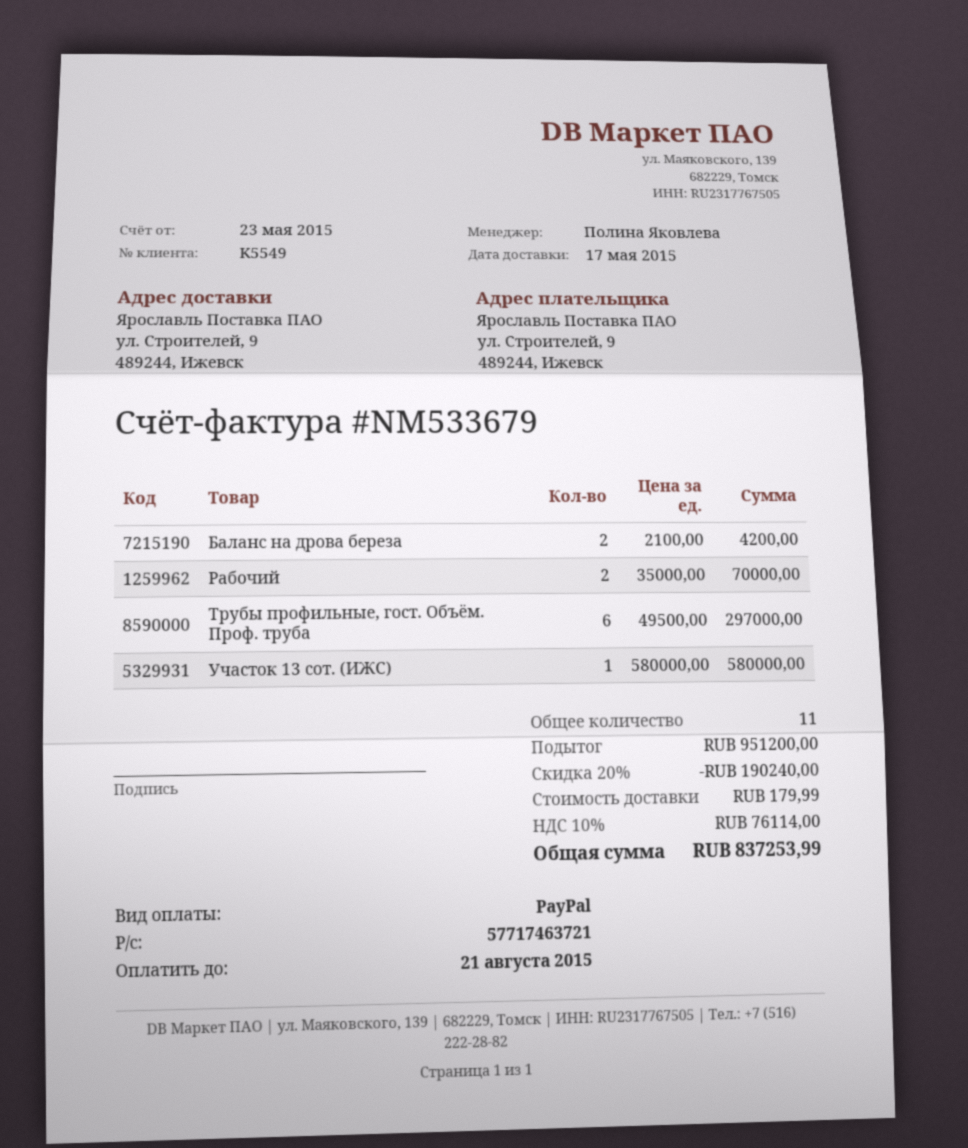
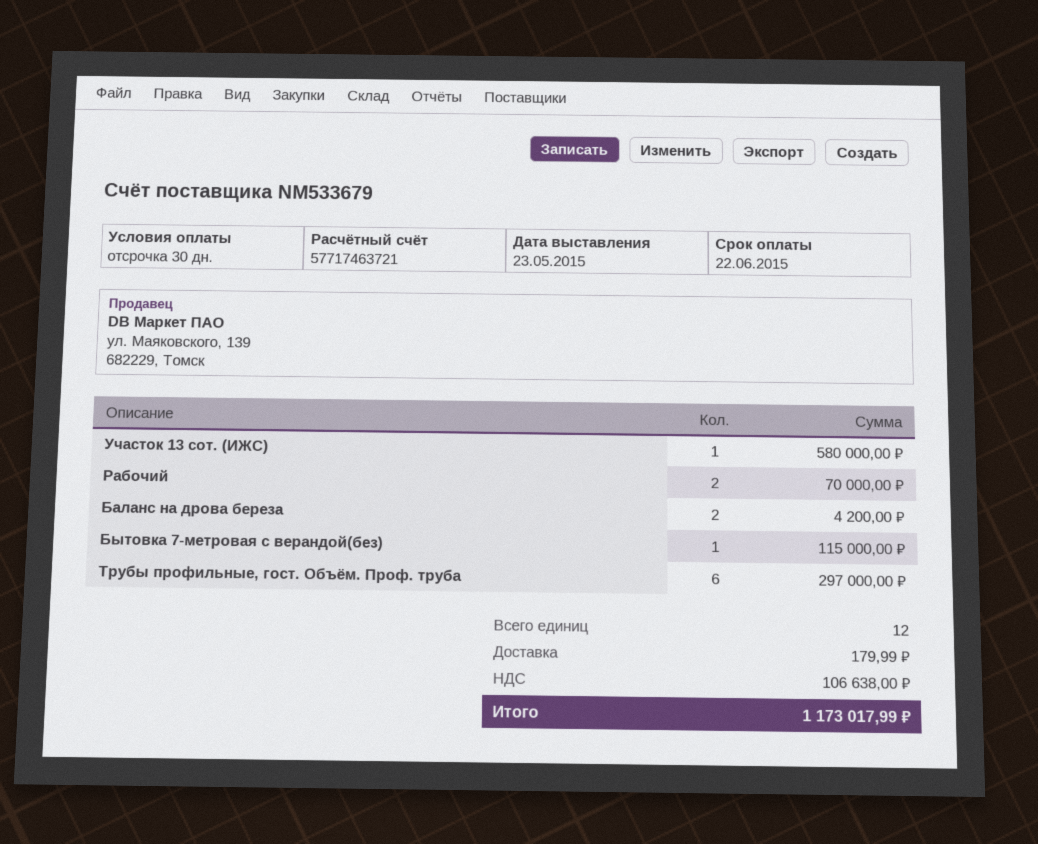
due date: 2015-08-21 -> 2015-06-22
Бытовка 7-метровая с верандой(без): none -> 1 for 115000.00
total quantity: 11 -> 12
discount: 20% = 190240.00 -> none
tax: 76114.00 -> 106638.00
total: 837253.99 -> 1173017.99

